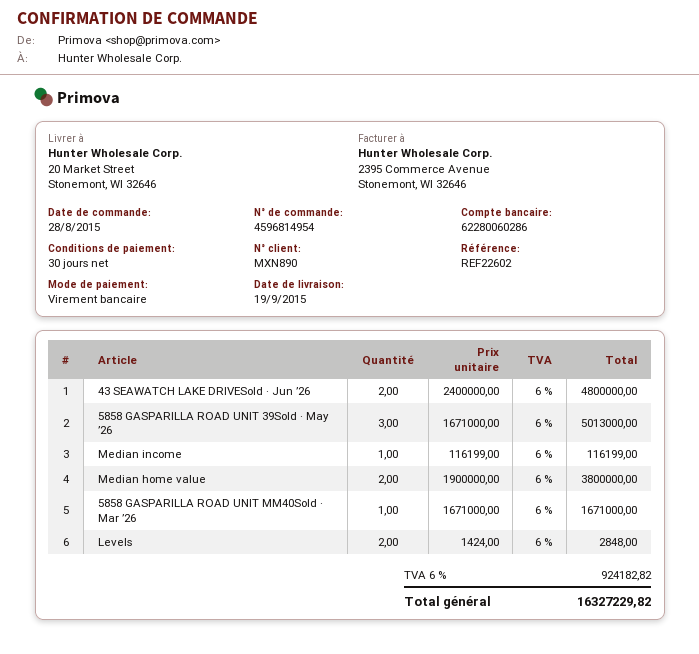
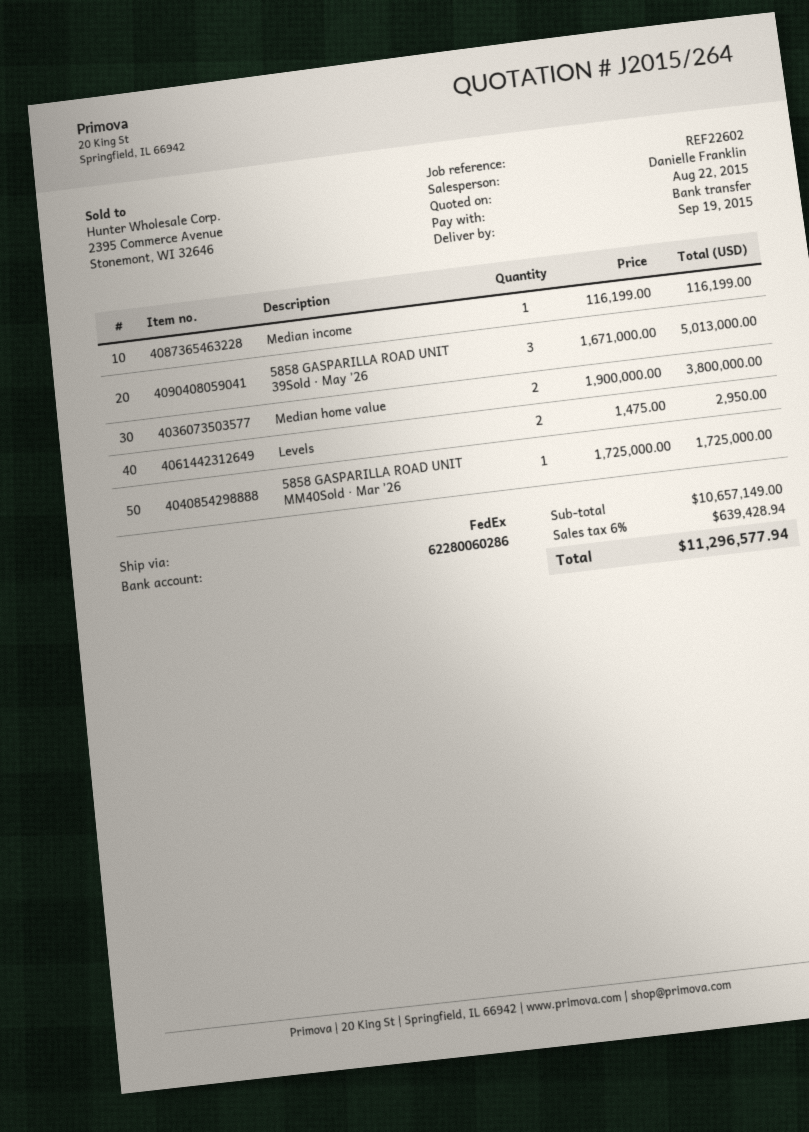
43 SEAWATCH LAKE DRIVESold · Jun ’26: 2 x 2400000.00 = 4800000.00 -> none
5858 GASPARILLA ROAD UNIT MM40Sold · Mar ’26: 1 x 1671000.00 = 1671000.00 -> 1 x 1725000.00 = 1725000.00
Levels: 2 x 1424.00 = 2848.00 -> 2 x 1475.00 = 2950.00
tax: 6% = 924182.82 -> 6% = 639428.94
total: 16327229.82 -> 11296577.94

